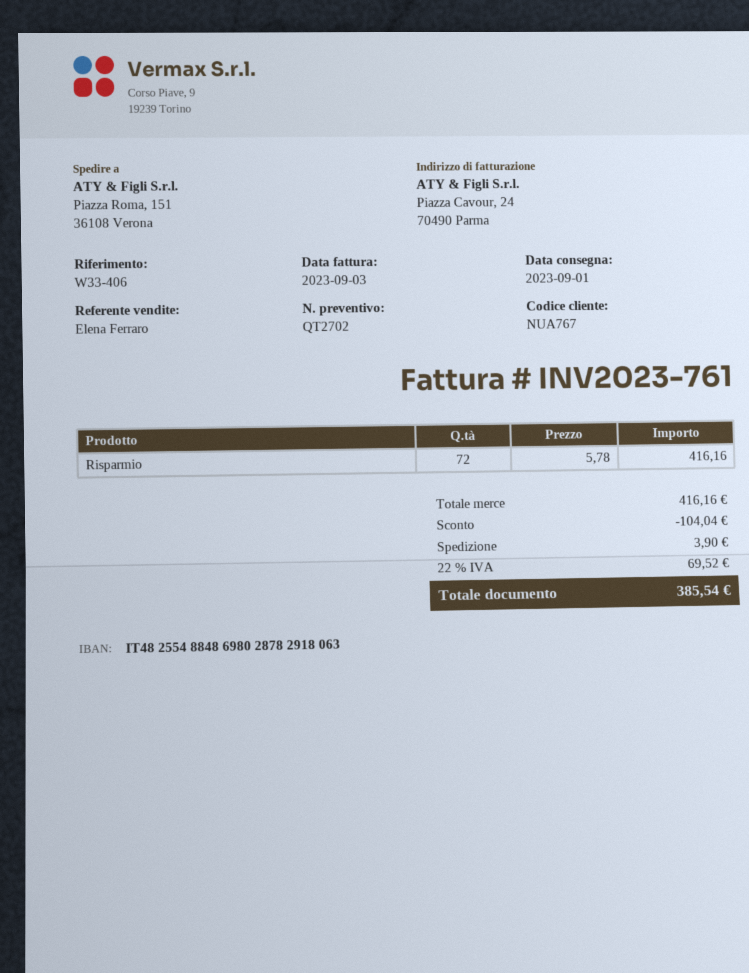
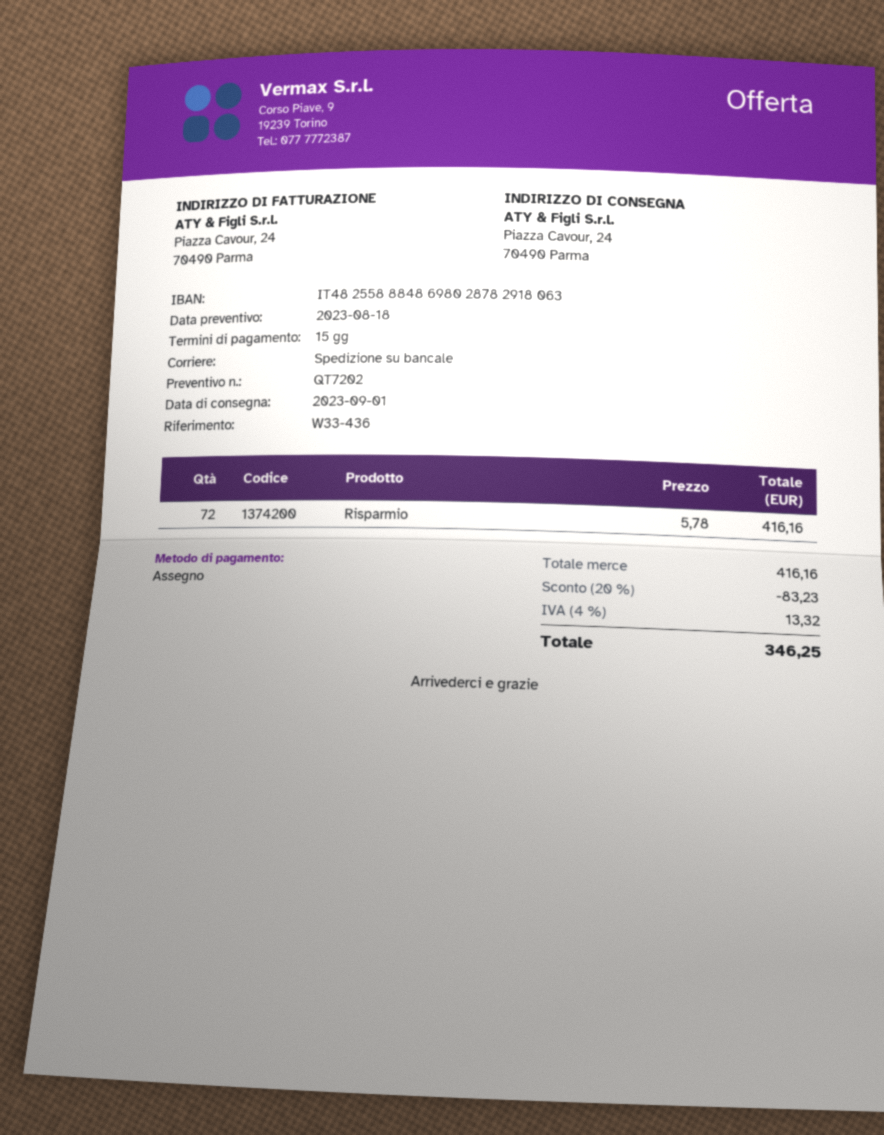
quote number: QT2702 -> QT7202
reference: W33-406 -> W33-436
bank account: IT4825548848698028782918063 -> IT4825588848698028782918063
ship to: Piazza Roma, 151, 36108 Verona -> Piazza Cavour, 24, 70490 Parma
discount: 104.04 -> 83.23
shipping: 3.90 -> none
tax: 22% = 69.52 -> 4% = 13.32
total: 385.54 -> 346.25

